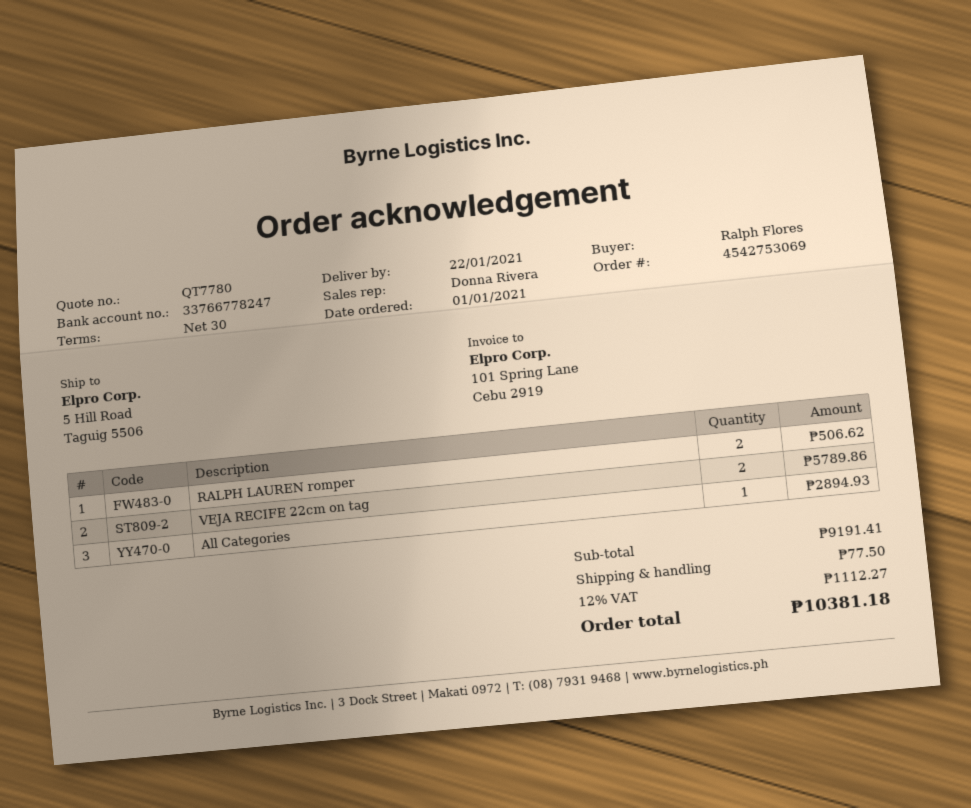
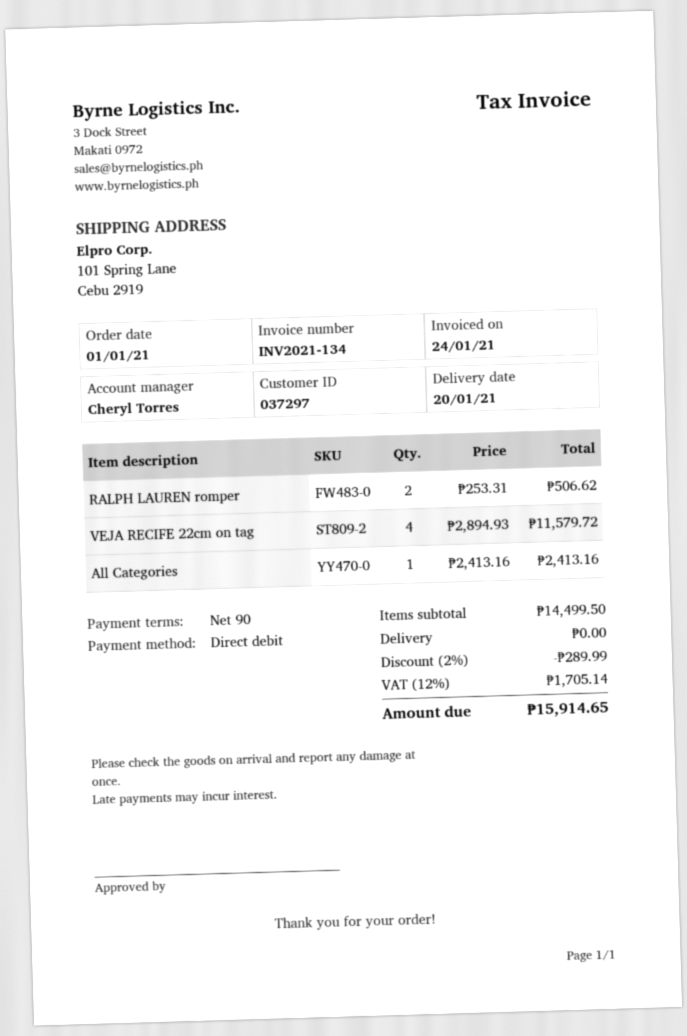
delivery date: 2021-01-22 -> 2021-01-20
payment terms: 30 days -> 90 days
sales rep: Donna Rivera -> Cheryl Torres
ship to: 5 Hill Road, Taguig 5506 -> 101 Spring Lane, Cebu 2919
VEJA RECIFE 22cm on tag: 2 for 5789.86 -> 4 for 11579.72
All Categories: 1 for 2894.93 -> 1 for 2413.16
subtotal: 9191.41 -> 14499.50
discount: none -> 2% = 289.99
shipping: 77.50 -> 0.00
tax: 12% = 1112.27 -> 12% = 1705.14
total: 10381.18 -> 15914.65

